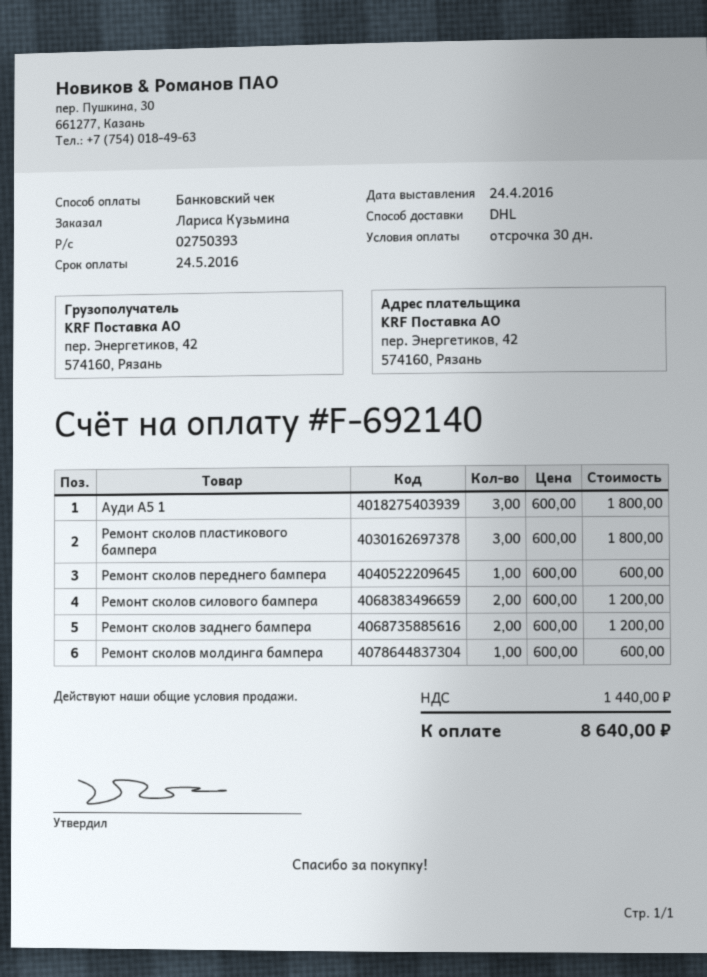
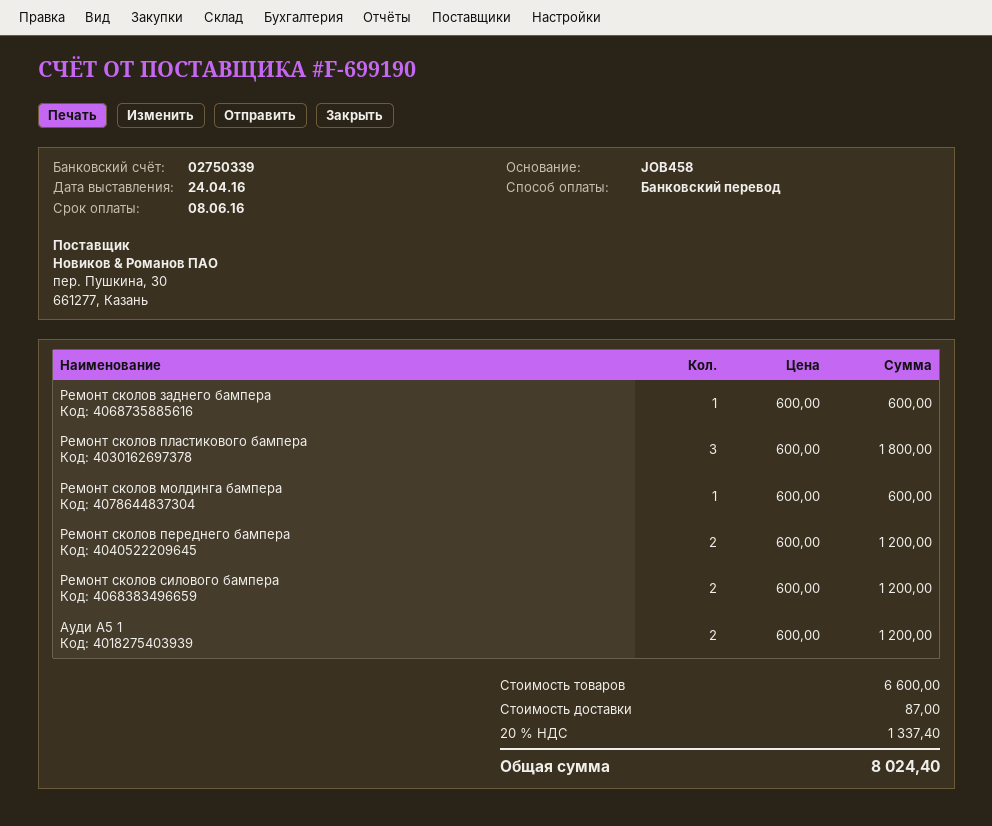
invoice number: F-692140 -> F-699190
due date: 2016-05-24 -> 2016-06-08
payment method: cheque -> bank transfer
bank account: 02750393 -> 02750339
Ауди А5 1: 3 x 600.00 = 1800.00 -> 2 x 600.00 = 1200.00
Ремонт сколов переднего бампера: 1 x 600.00 = 600.00 -> 2 x 600.00 = 1200.00
Ремонт сколов заднего бампера: 2 x 600.00 = 1200.00 -> 1 x 600.00 = 600.00
shipping: none -> 87.00
tax: 1440.00 -> 1337.40
total: 8640.00 -> 8024.40

